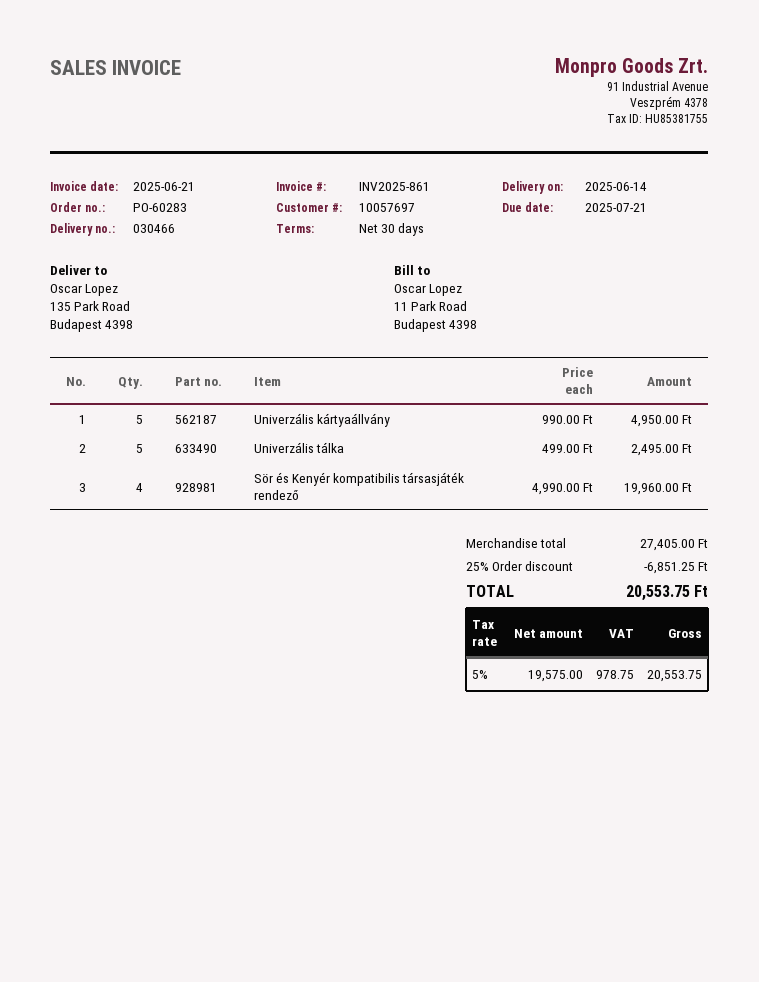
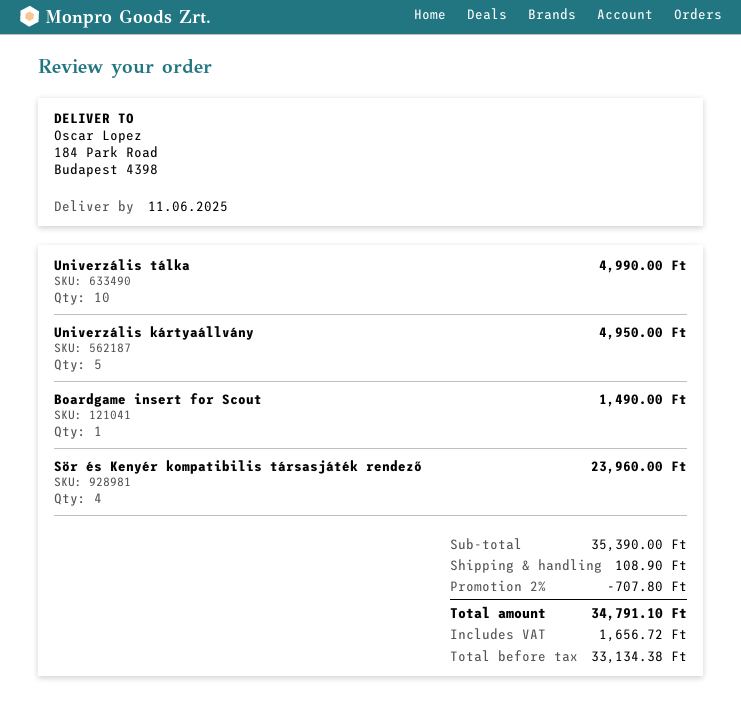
delivery date: 2025-06-14 -> 2025-06-11
ship to: 135 Park Road, Budapest 4398 -> 184 Park Road, Budapest 4398
Univerzális tálka: 5 for 2495.00 -> 10 for 4990.00
Sör és Kenyér kompatibilis társasjáték rendező: 4 for 19960.00 -> 4 for 23960.00
Boardgame insert for Scout: none -> 1 for 1490.00
subtotal: 27405.00 -> 35390.00
discount: 25% = 6851.25 -> 2% = 707.80
shipping: none -> 108.90
net: 19575.00 -> 33134.38
tax: 978.75 -> 1656.72
total: 20553.75 -> 34791.10

